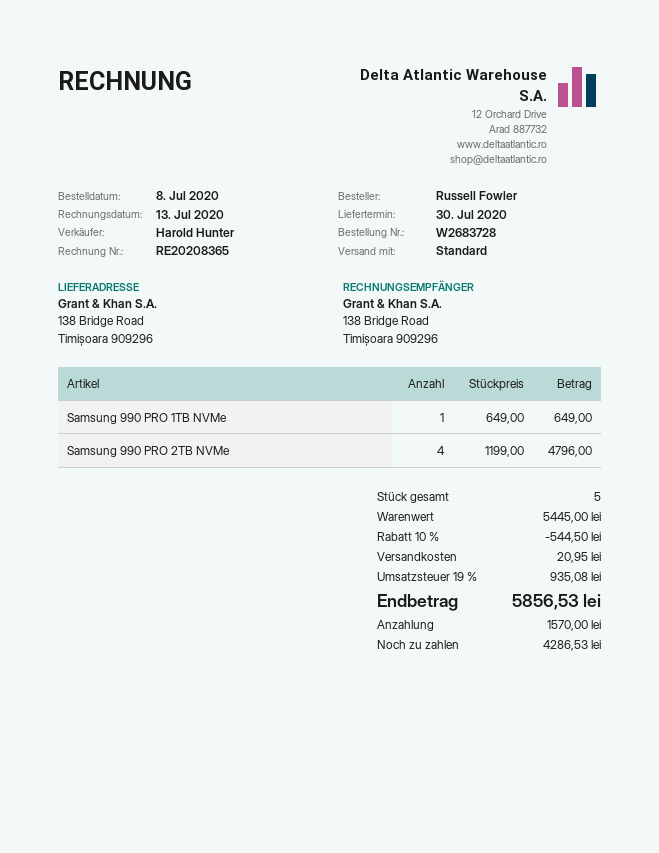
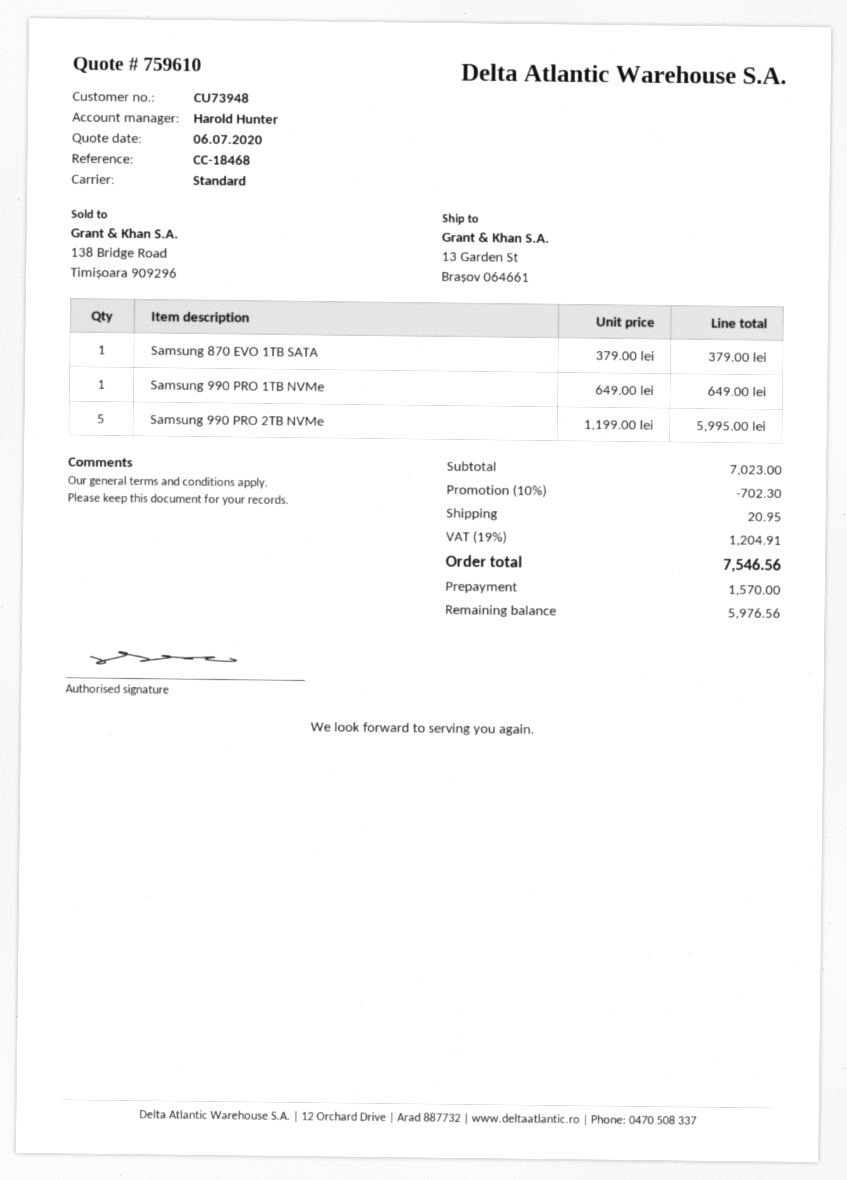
ship to: 138 Bridge Road, Timișoara 909296 -> 13 Garden St, Brașov 064661
Samsung 990 PRO 2TB NVMe: 4 x 1199.00 = 4796.00 -> 5 x 1199.00 = 5995.00
Samsung 870 EVO 1TB SATA: none -> 1 x 379.00 = 379.00
subtotal: 5445.00 -> 7023.00
discount: 10% = 544.50 -> 10% = 702.30
tax: 19% = 935.08 -> 19% = 1204.91
total: 5856.53 -> 7546.56
balance: 4286.53 -> 5976.56

